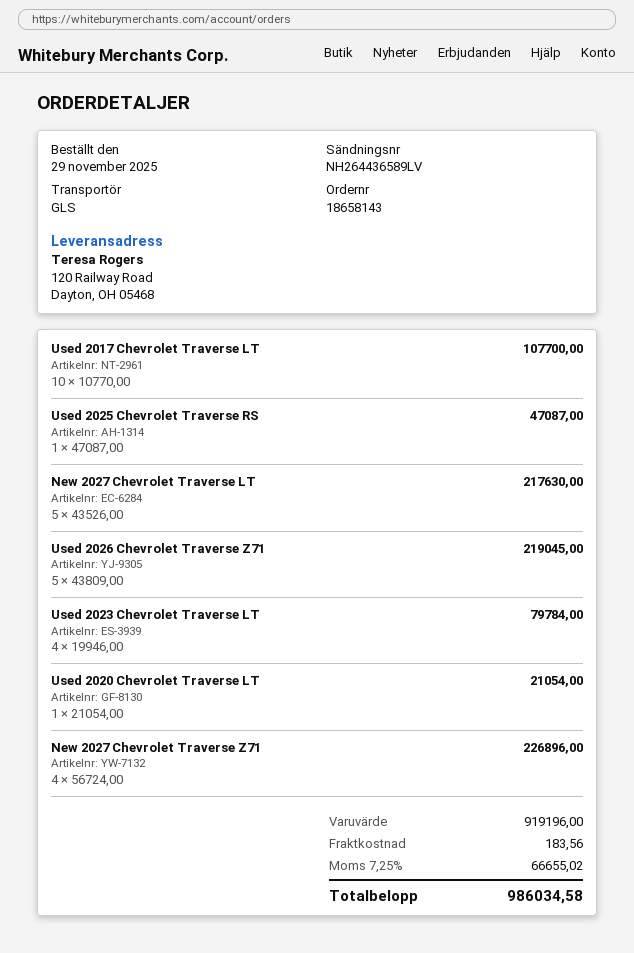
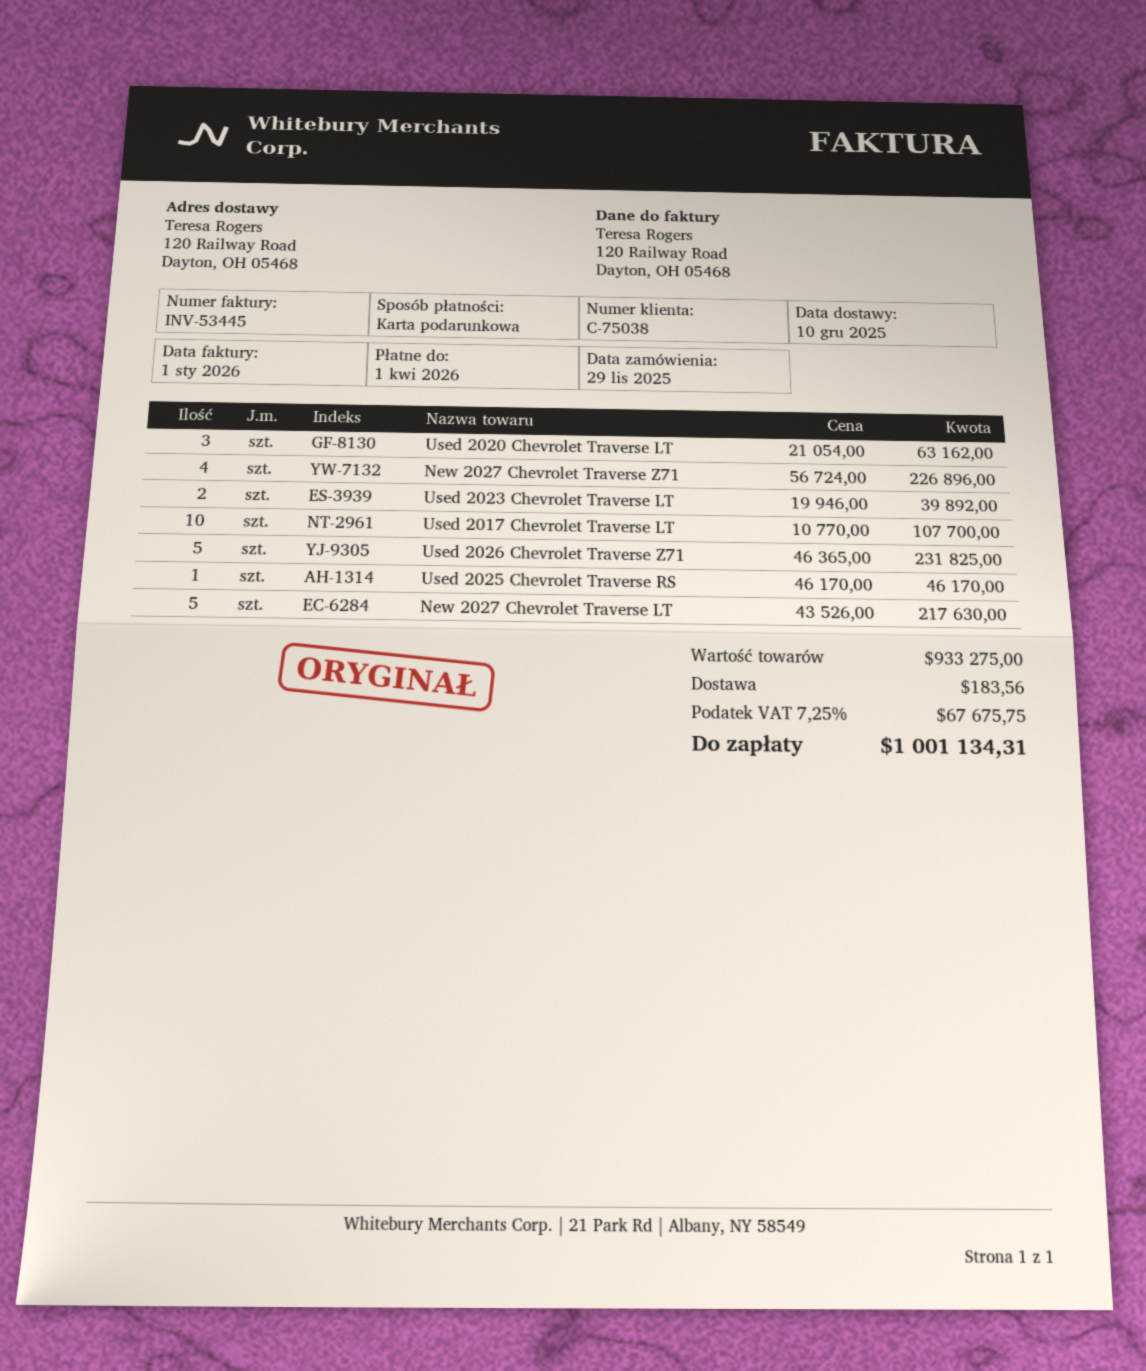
Used 2025 Chevrolet Traverse RS: 1 x 47087.00 = 47087.00 -> 1 x 46170.00 = 46170.00
Used 2026 Chevrolet Traverse Z71: 5 x 43809.00 = 219045.00 -> 5 x 46365.00 = 231825.00
Used 2023 Chevrolet Traverse LT: 4 x 19946.00 = 79784.00 -> 2 x 19946.00 = 39892.00
Used 2020 Chevrolet Traverse LT: 1 x 21054.00 = 21054.00 -> 3 x 21054.00 = 63162.00
subtotal: 919196.00 -> 933275.00
tax: 7.25% = 66655.02 -> 7.25% = 67675.75
total: 986034.58 -> 1001134.31

